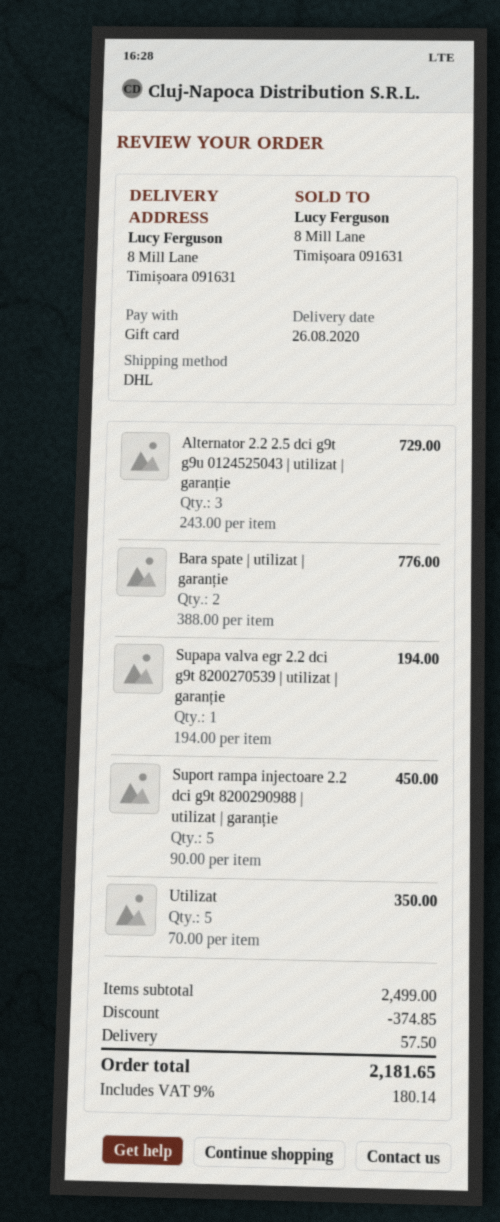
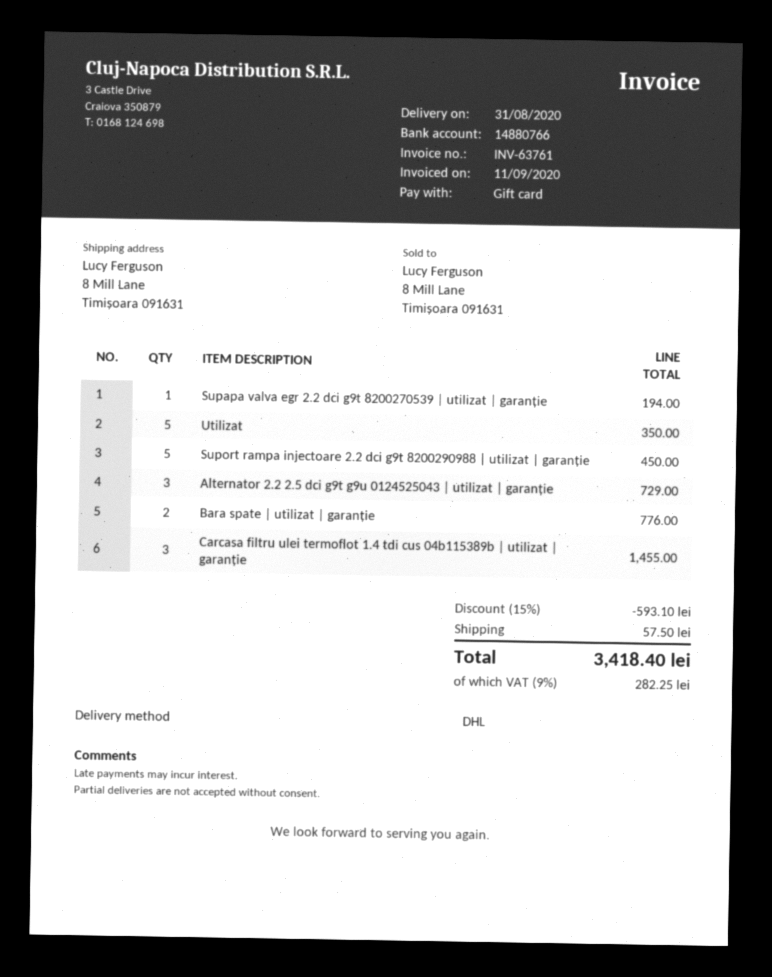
delivery date: 2020-08-26 -> 2020-08-31
Carcasa filtru ulei termoflot 1.4 tdi cus 04b115389b | utilizat | garanție: none -> 3 for 1455.00
discount: 374.85 -> 593.10
tax: 9% = 180.14 -> 9% = 282.25
total: 2181.65 -> 3418.40

